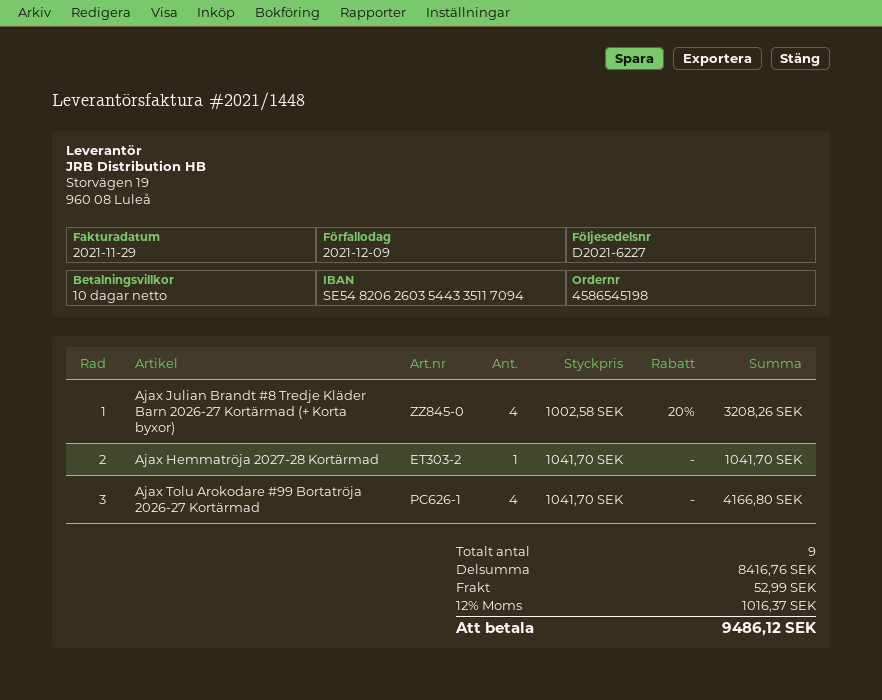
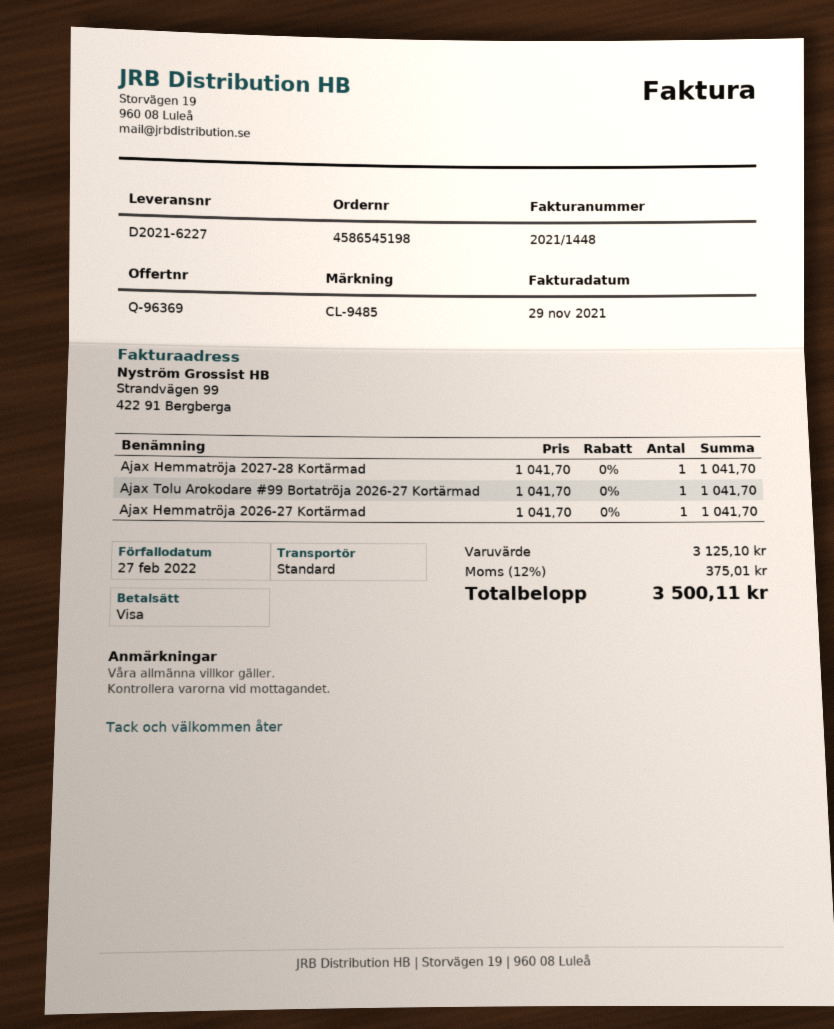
due date: 2021-12-09 -> 2022-02-27
Ajax Julian Brandt #8 Tredje Kläder Barn 2026-27 Kortärmad (+ Korta byxor): 4 x 1002.58 - 20% = 3208.26 -> none
Ajax Tolu Arokodare #99 Bortatröja 2026-27 Kortärmad: 4 x 1041.70 = 4166.80 -> 1 x 1041.70 = 1041.70
Ajax Hemmatröja 2026-27 Kortärmad: none -> 1 x 1041.70 = 1041.70
subtotal: 8416.76 -> 3125.10
shipping: 52.99 -> none
tax: 12% = 1016.37 -> 12% = 375.01
total: 9486.12 -> 3500.11

